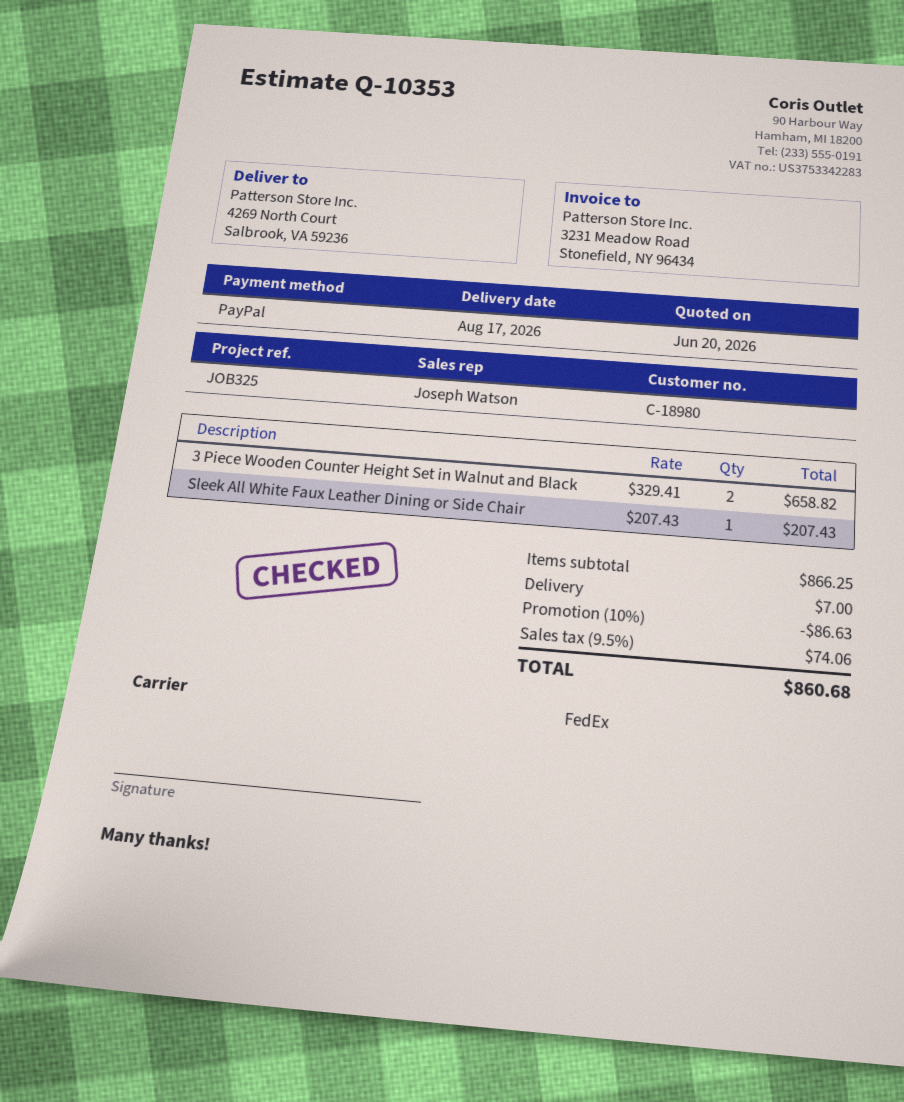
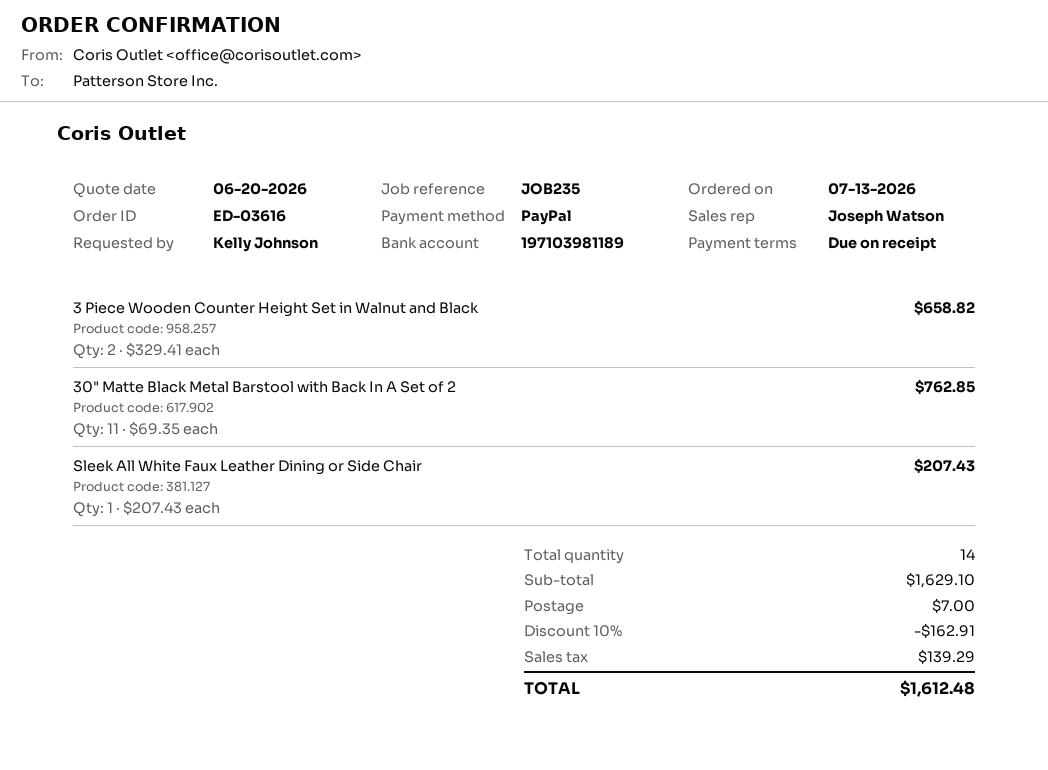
reference: JOB325 -> JOB235
30" Matte Black Metal Barstool with Back In A Set of 2: none -> 11 x 69.35 = 762.85
subtotal: 866.25 -> 1629.10
discount: 10% = 86.63 -> 10% = 162.91
tax: 74.06 -> 139.29
total: 860.68 -> 1612.48

